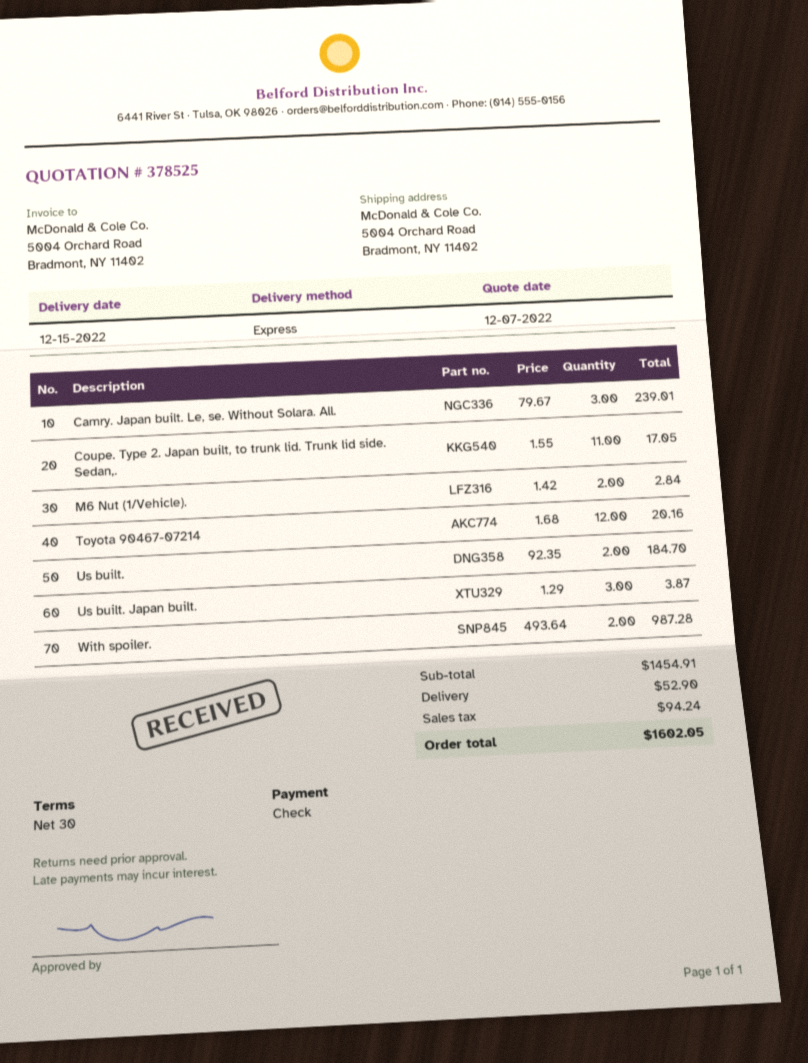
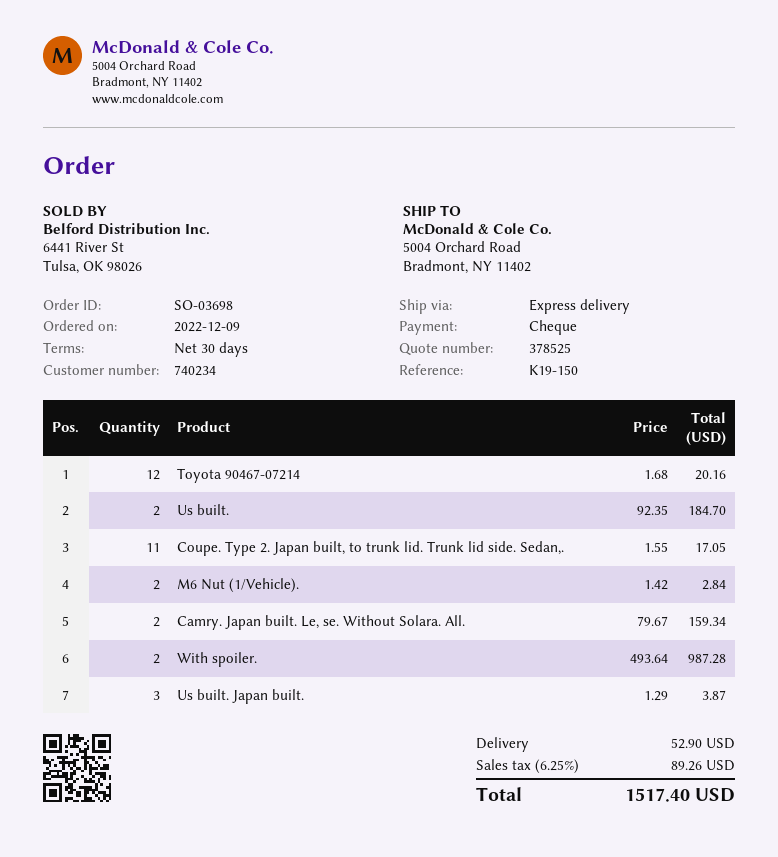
Camry. Japan built. Le, se. Without Solara. All.: 3 x 79.67 = 239.01 -> 2 x 79.67 = 159.34
tax: 94.24 -> 89.26
total: 1602.05 -> 1517.40

